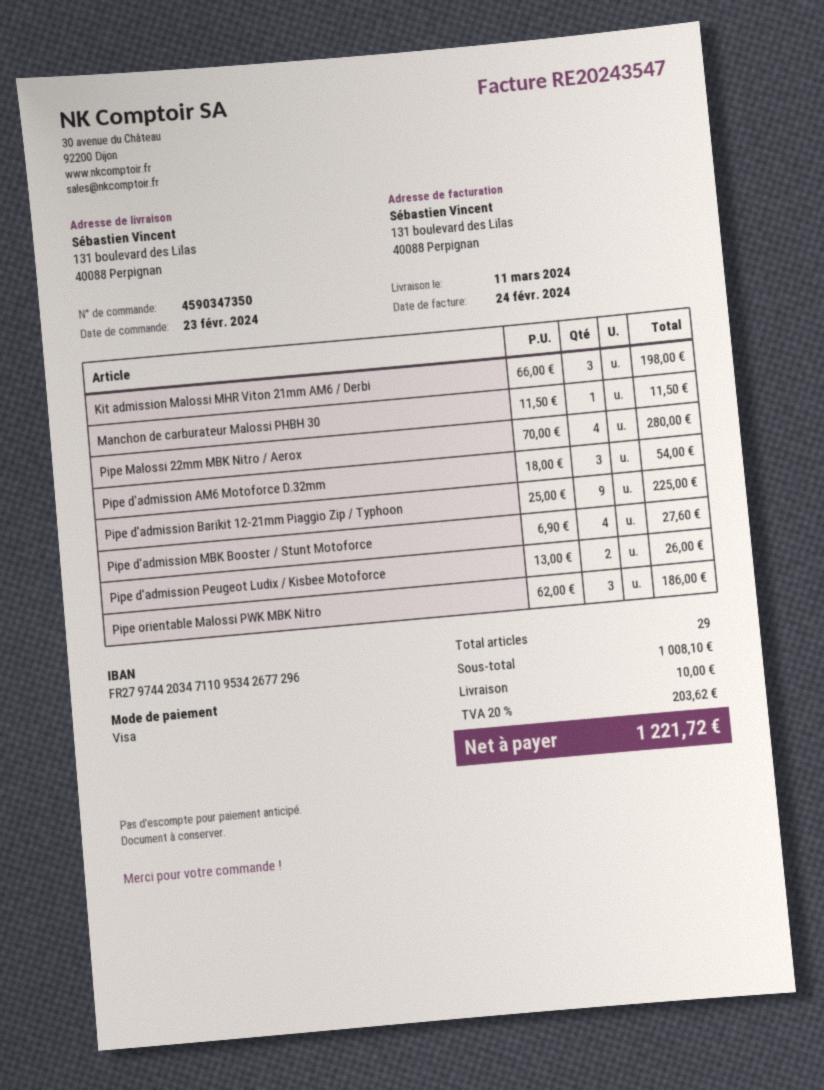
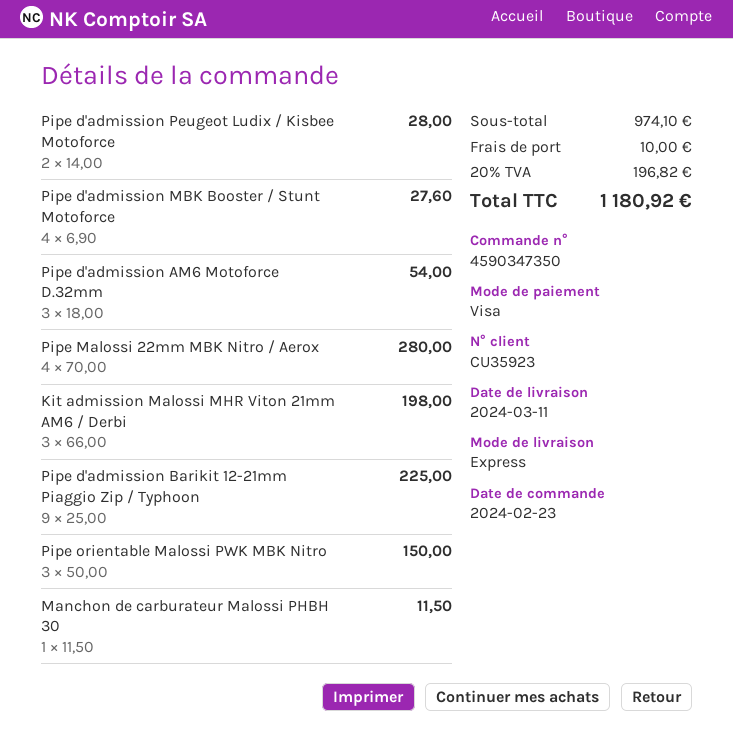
Pipe d'admission Peugeot Ludix / Kisbee Motoforce: 2 x 13.00 = 26.00 -> 2 x 14.00 = 28.00
Pipe orientable Malossi PWK MBK Nitro: 3 x 62.00 = 186.00 -> 3 x 50.00 = 150.00
subtotal: 1008.10 -> 974.10
tax: 20% = 203.62 -> 20% = 196.82
total: 1221.72 -> 1180.92

